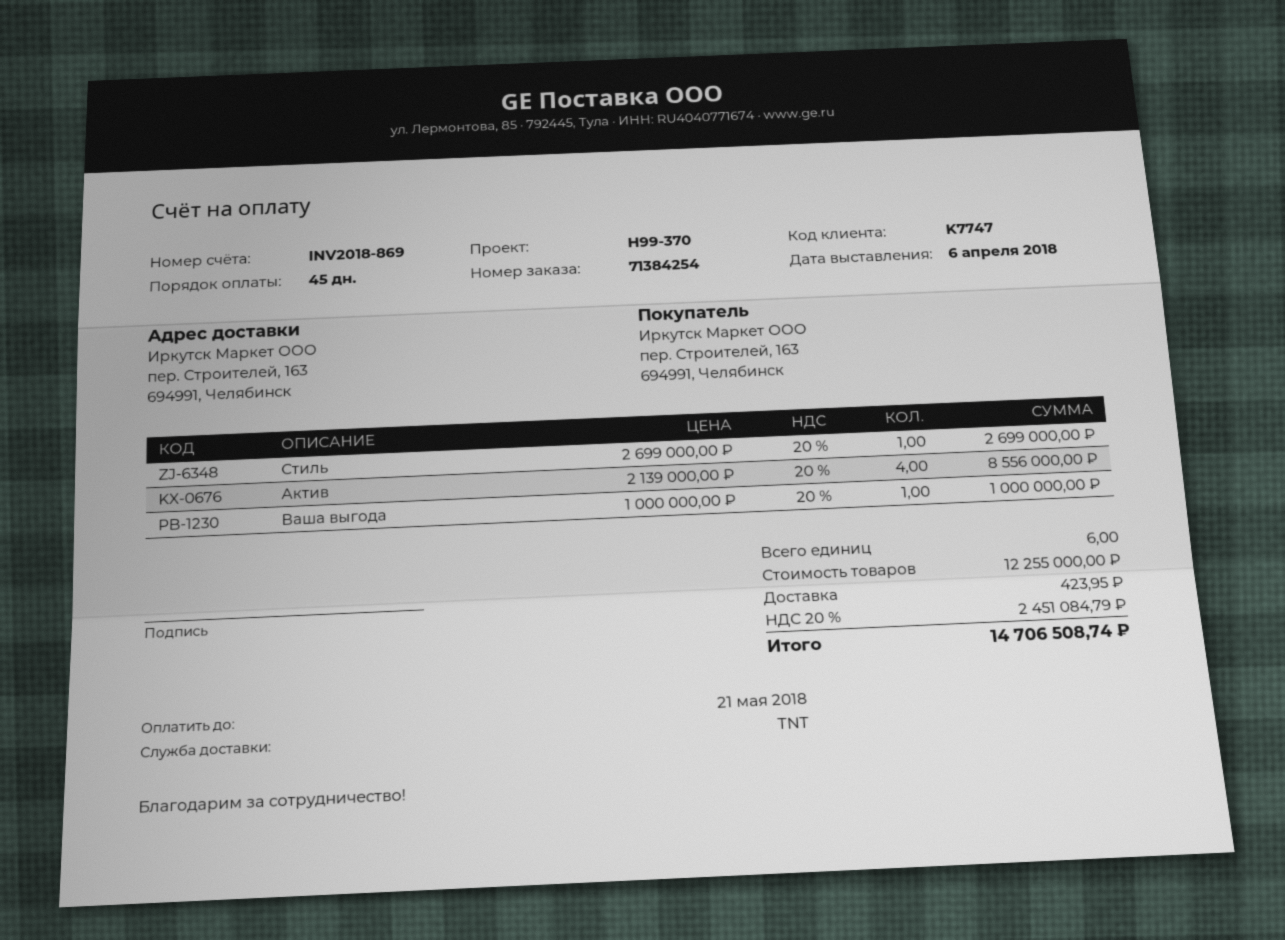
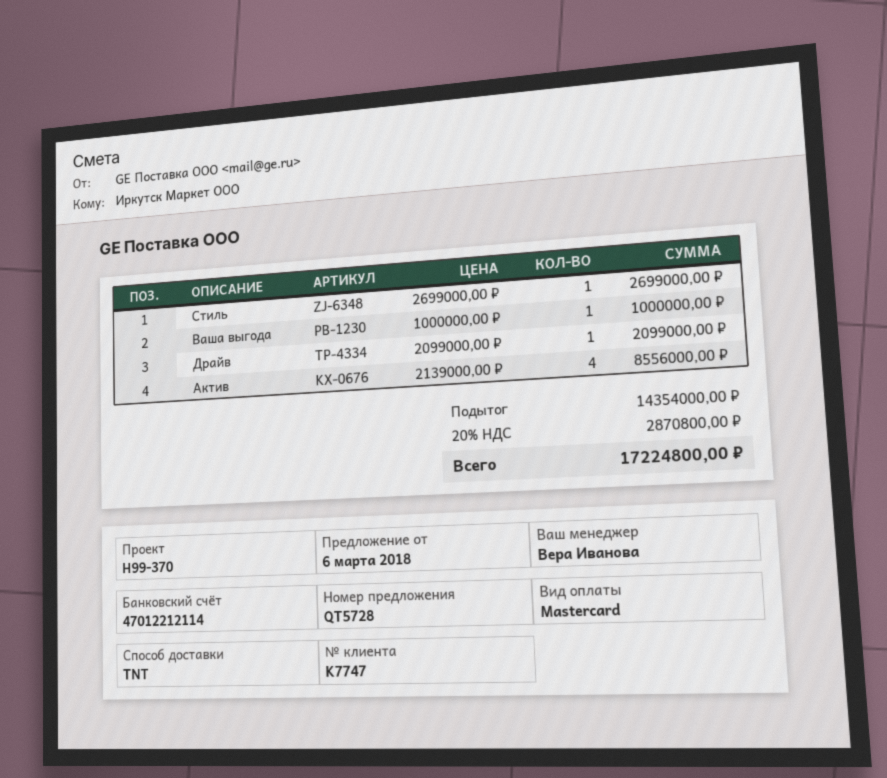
Драйв: none -> 1 x 2099000.00 = 2099000.00
subtotal: 12255000.00 -> 14354000.00
shipping: 423.95 -> none
tax: 20% = 2451084.79 -> 20% = 2870800.00
total: 14706508.74 -> 17224800.00

